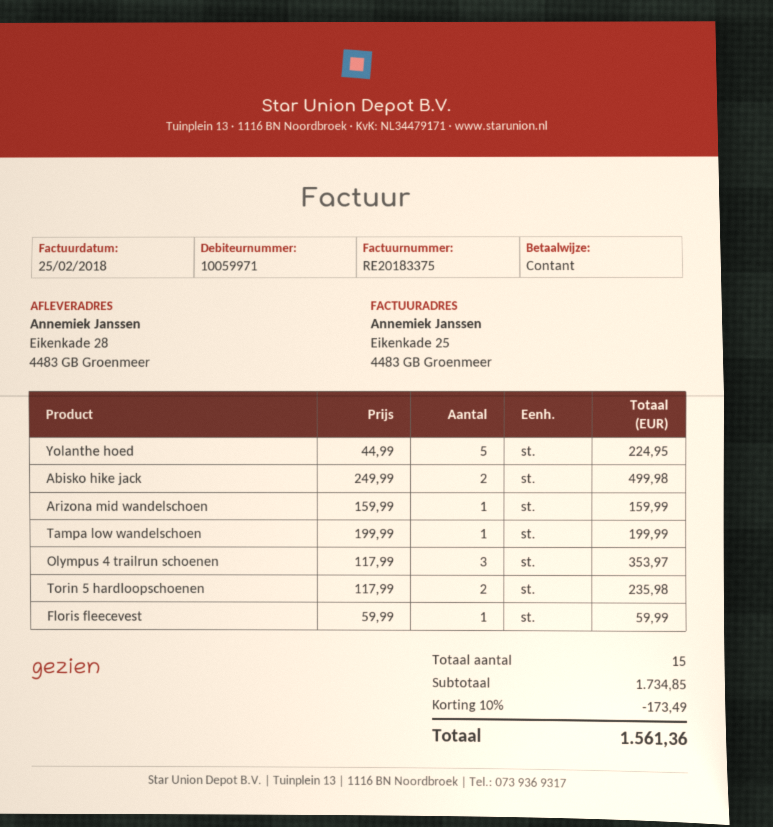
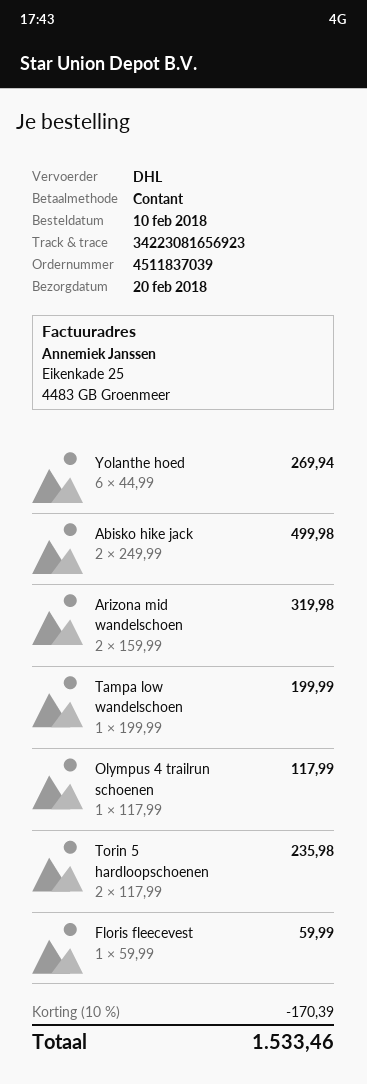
Yolanthe hoed: 5 x 44.99 = 224.95 -> 6 x 44.99 = 269.94
Arizona mid wandelschoen: 1 x 159.99 = 159.99 -> 2 x 159.99 = 319.98
Olympus 4 trailrun schoenen: 3 x 117.99 = 353.97 -> 1 x 117.99 = 117.99
discount: 10% = 173.49 -> 10% = 170.39
total: 1561.36 -> 1533.46

